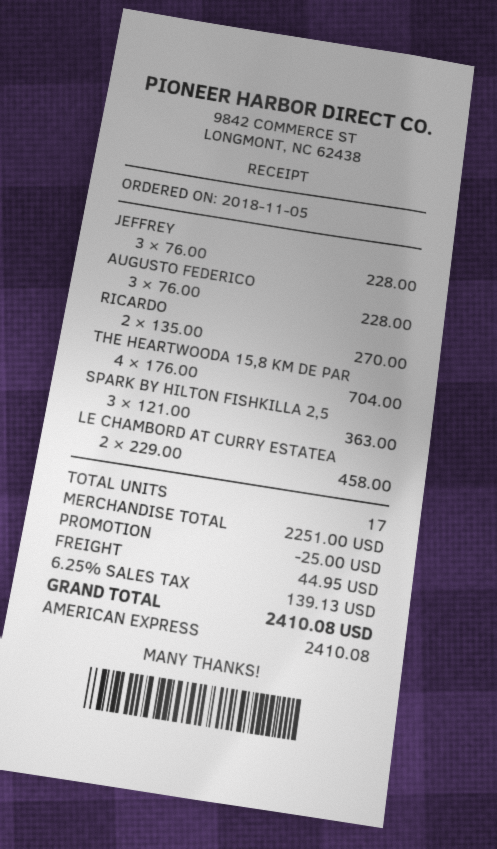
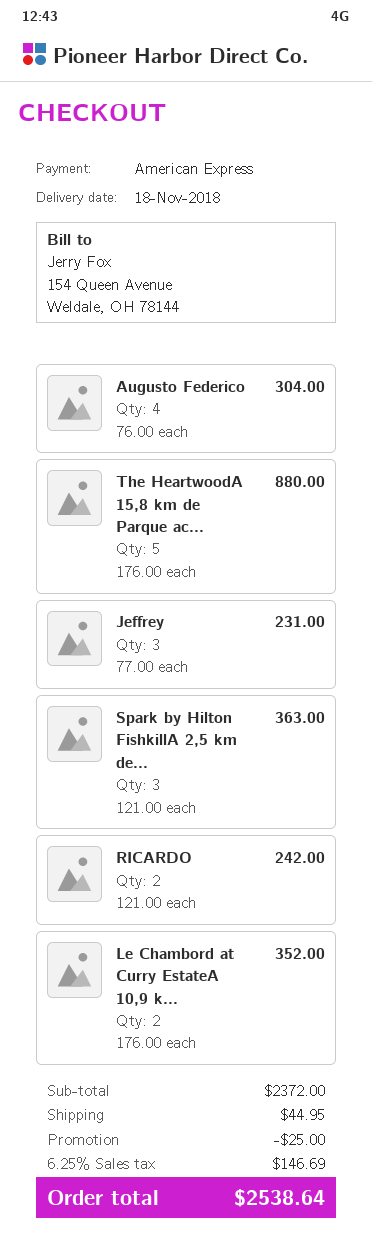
JEFFREY: 3 x 76.00 = 228.00 -> 3 x 77.00 = 231.00
AUGUSTO FEDERICO: 3 x 76.00 = 228.00 -> 4 x 76.00 = 304.00
RICARDO: 2 x 135.00 = 270.00 -> 2 x 121.00 = 242.00
THE HEARTWOODA 15,8 KM DE PAR: 4 x 176.00 = 704.00 -> 5 x 176.00 = 880.00
LE CHAMBORD AT CURRY ESTATEA: 2 x 229.00 = 458.00 -> 2 x 176.00 = 352.00
subtotal: 2251.00 -> 2372.00
tax: 6.25% = 139.13 -> 6.25% = 146.69
total: 2410.08 -> 2538.64

